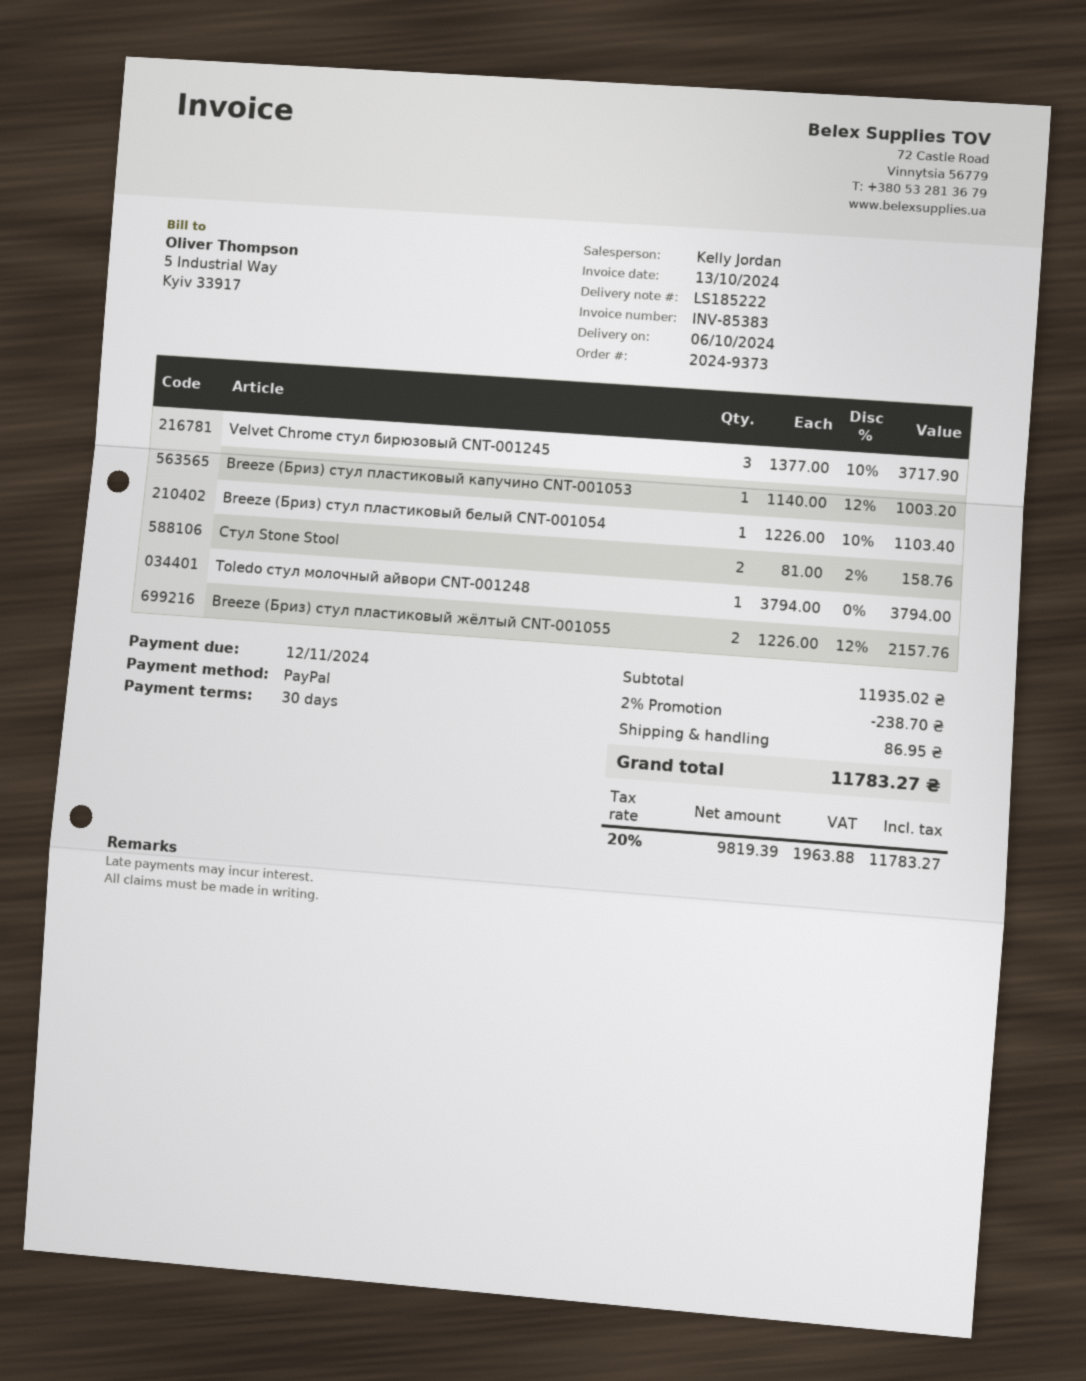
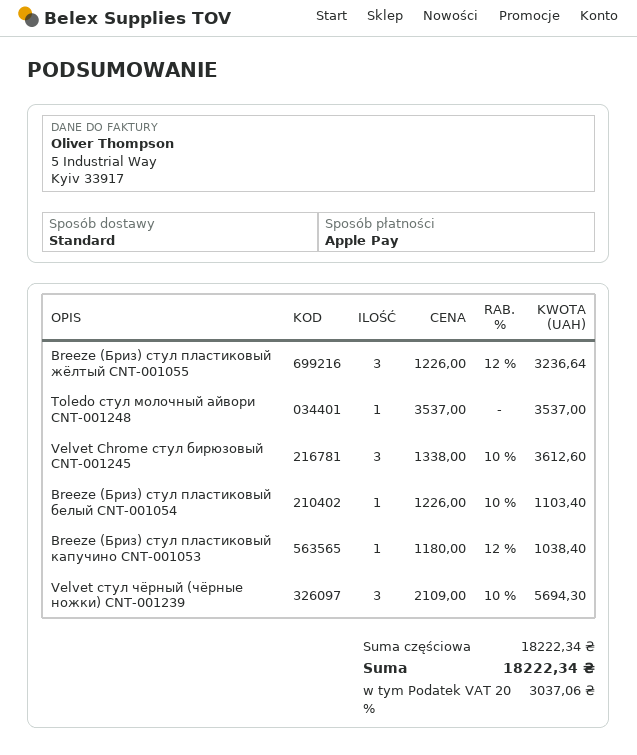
payment method: PayPal -> Apple Pay
Velvet Chrome cтул бирюзовый CNT-001245: 3 x 1377.00 - 10% = 3717.90 -> 3 x 1338.00 - 10% = 3612.60
Breeze (Бриз) стул пластиковый капучино CNT-001053: 1 x 1140.00 - 12% = 1003.20 -> 1 x 1180.00 - 12% = 1038.40
Стул Stone Stool: 2 x 81.00 - 2% = 158.76 -> none
Toledo стул молочный айвори CNT-001248: 1 x 3794.00 = 3794.00 -> 1 x 3537.00 = 3537.00
Breeze (Бриз) стул пластиковый жёлтый CNT-001055: 2 x 1226.00 - 12% = 2157.76 -> 3 x 1226.00 - 12% = 3236.64
Velvet стул чёрный (чёрные ножки) CNT-001239: none -> 3 x 2109.00 - 10% = 5694.30
subtotal: 11935.02 -> 18222.34
discount: 2% = 238.70 -> none
shipping: 86.95 -> none
tax: 20% = 1963.88 -> 20% = 3037.06
total: 11783.27 -> 18222.34

